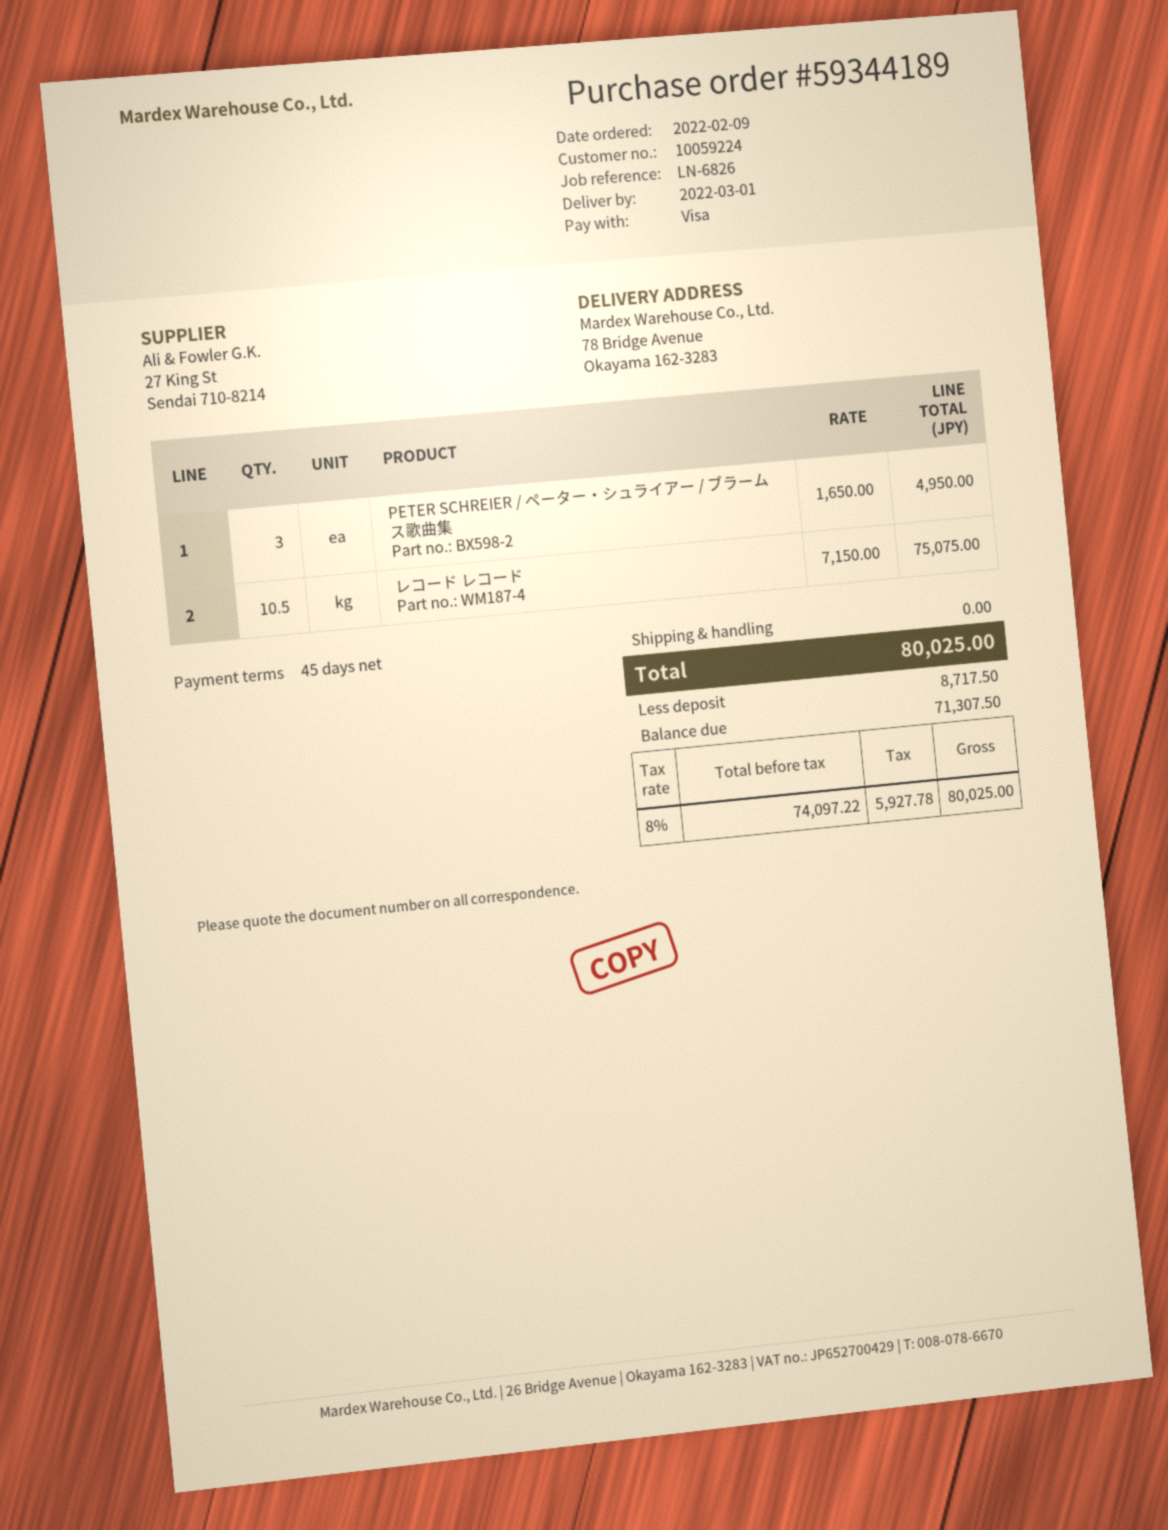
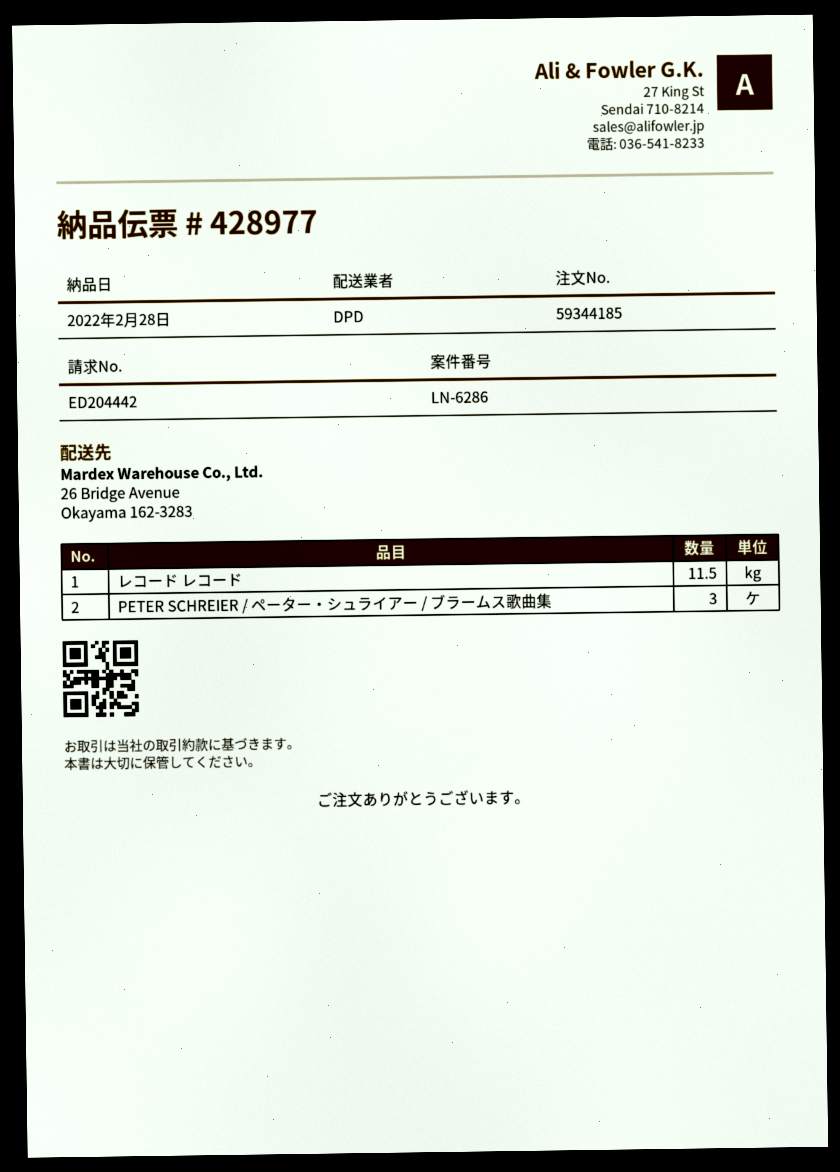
order number: 59344189 -> 59344185
delivery date: 2022-03-01 -> 2022-02-28
reference: LN-6826 -> LN-6286
ship to: 78 Bridge Avenue, Okayama 162-3283 -> 26 Bridge Avenue, Okayama 162-3283
レコード レコード: 10.5 -> 11.5

